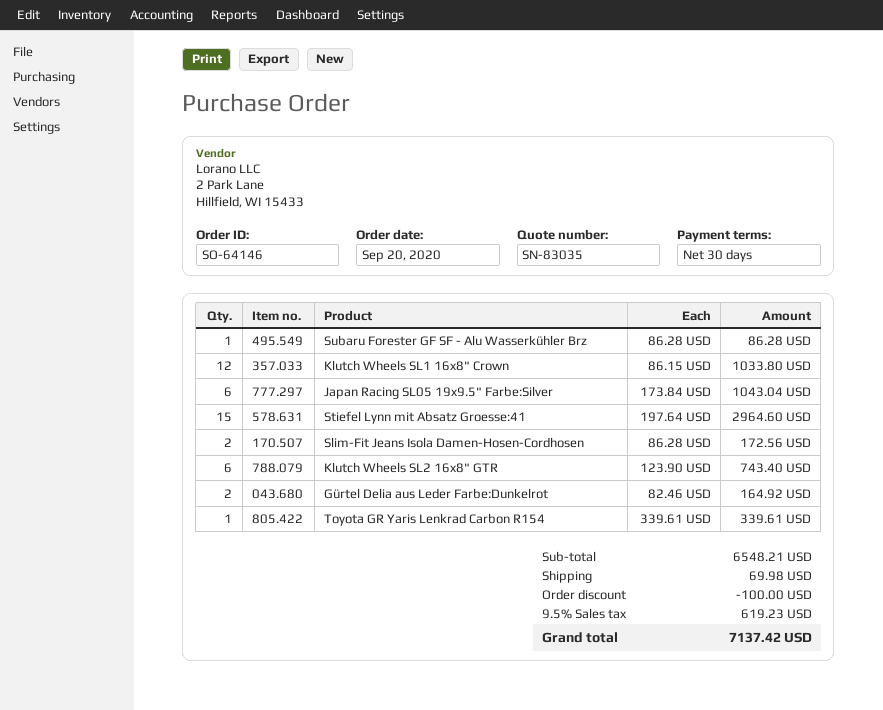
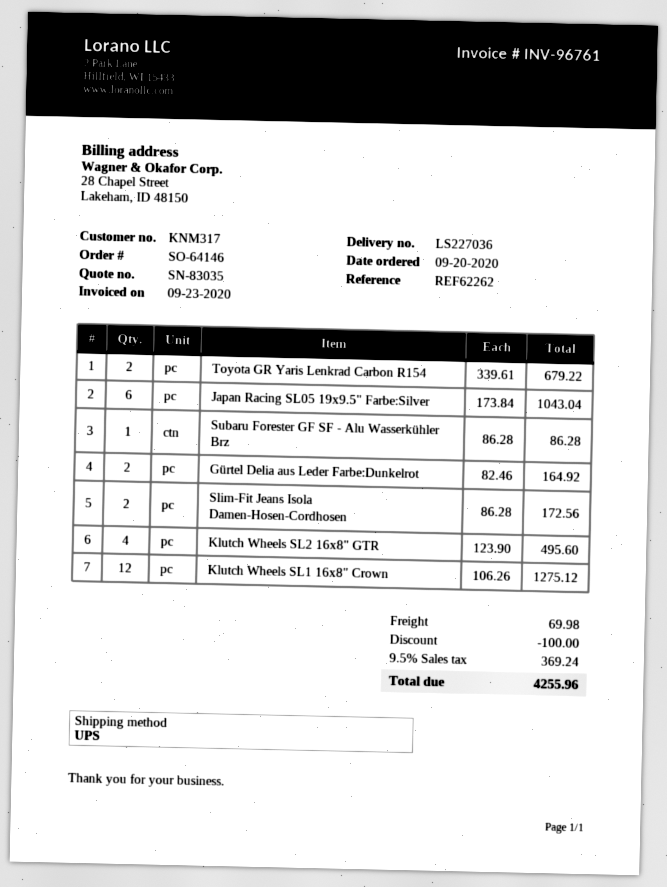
Klutch Wheels SL1 16x8" Crown: 12 x 86.15 = 1033.80 -> 12 x 106.26 = 1275.12
Stiefel Lynn mit Absatz Groesse:41: 15 x 197.64 = 2964.60 -> none
Klutch Wheels SL2 16x8" GTR: 6 x 123.90 = 743.40 -> 4 x 123.90 = 495.60
Toyota GR Yaris Lenkrad Carbon R154: 1 x 339.61 = 339.61 -> 2 x 339.61 = 679.22
tax: 9.5% = 619.23 -> 9.5% = 369.24
total: 7137.42 -> 4255.96

